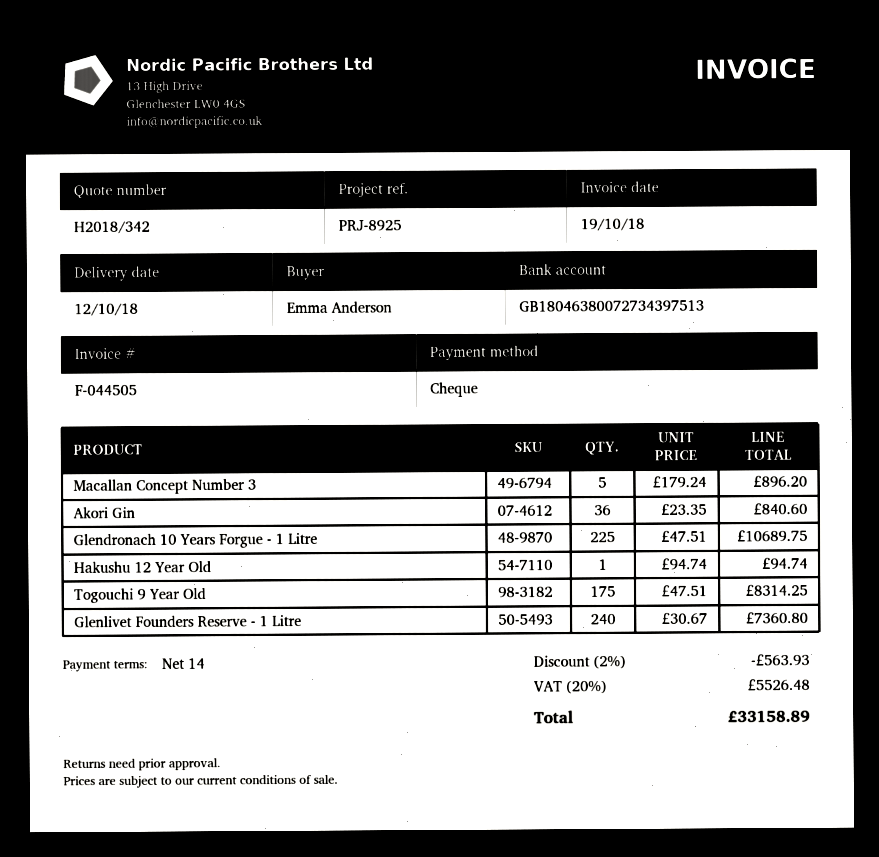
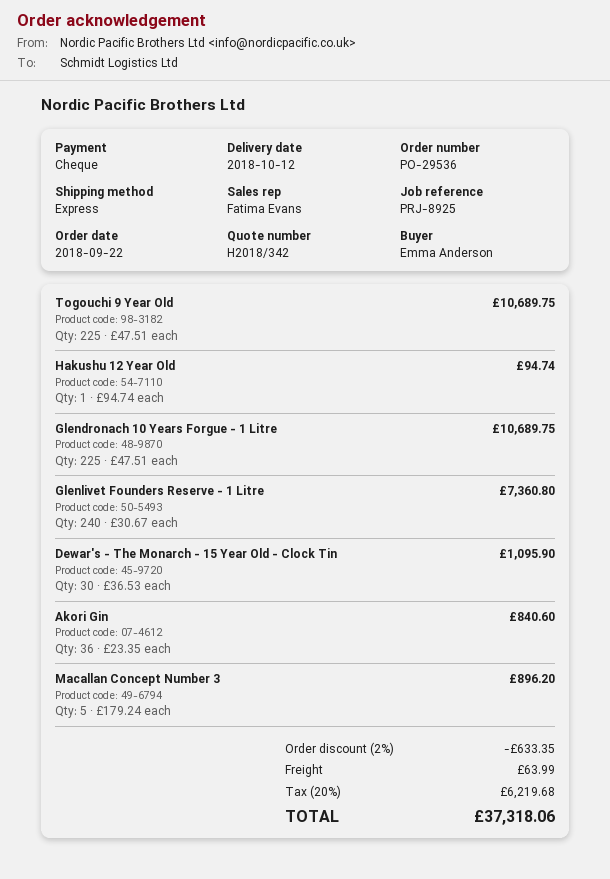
Togouchi 9 Year Old: 175 x 47.51 = 8314.25 -> 225 x 47.51 = 10689.75
Dewar's - The Monarch - 15 Year Old - Clock Tin: none -> 30 x 36.53 = 1095.90
discount: 2% = 563.93 -> 2% = 633.35
shipping: none -> 63.99
tax: 20% = 5526.48 -> 20% = 6219.68
total: 33158.89 -> 37318.06

